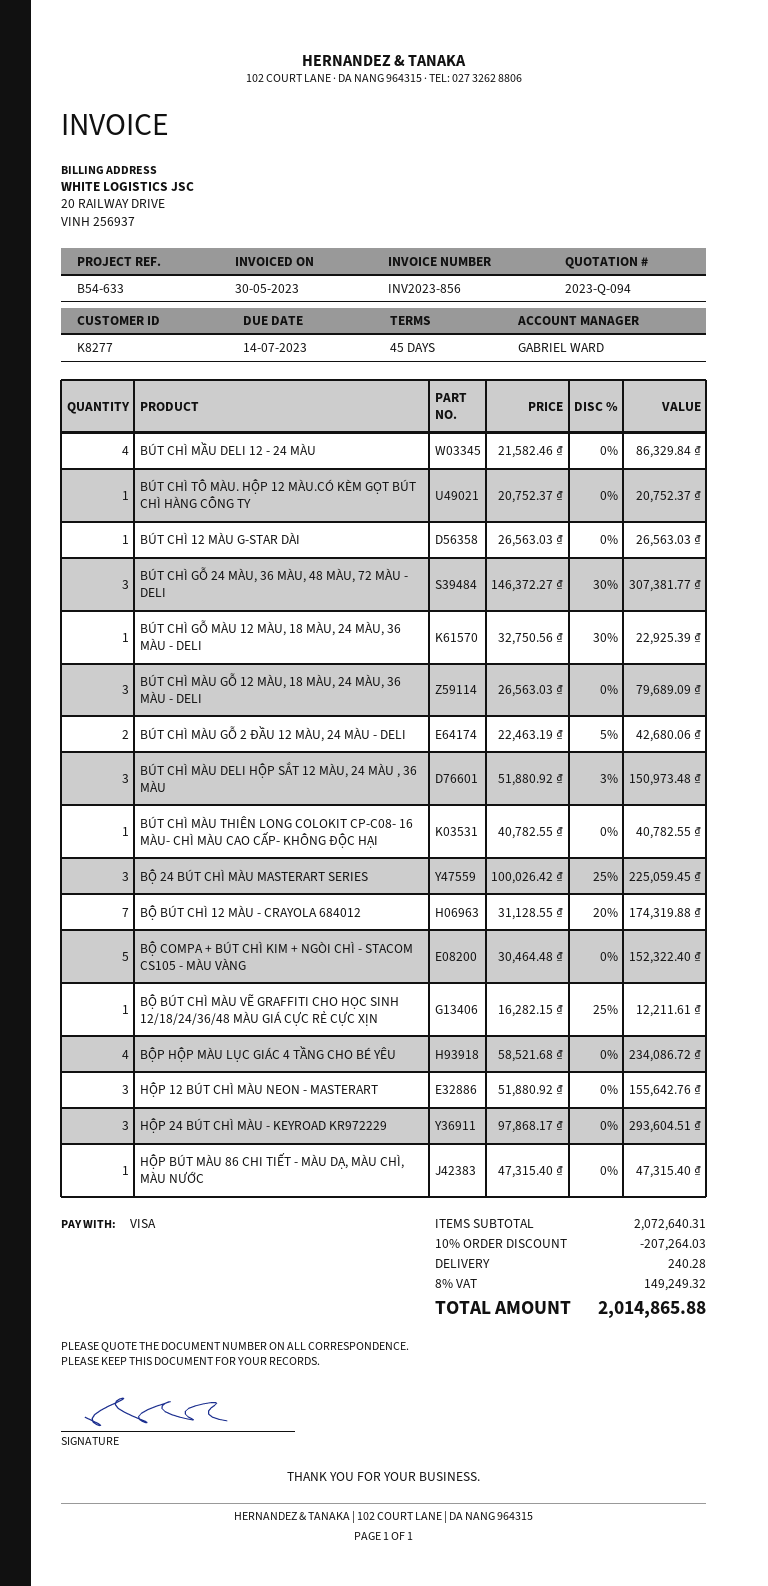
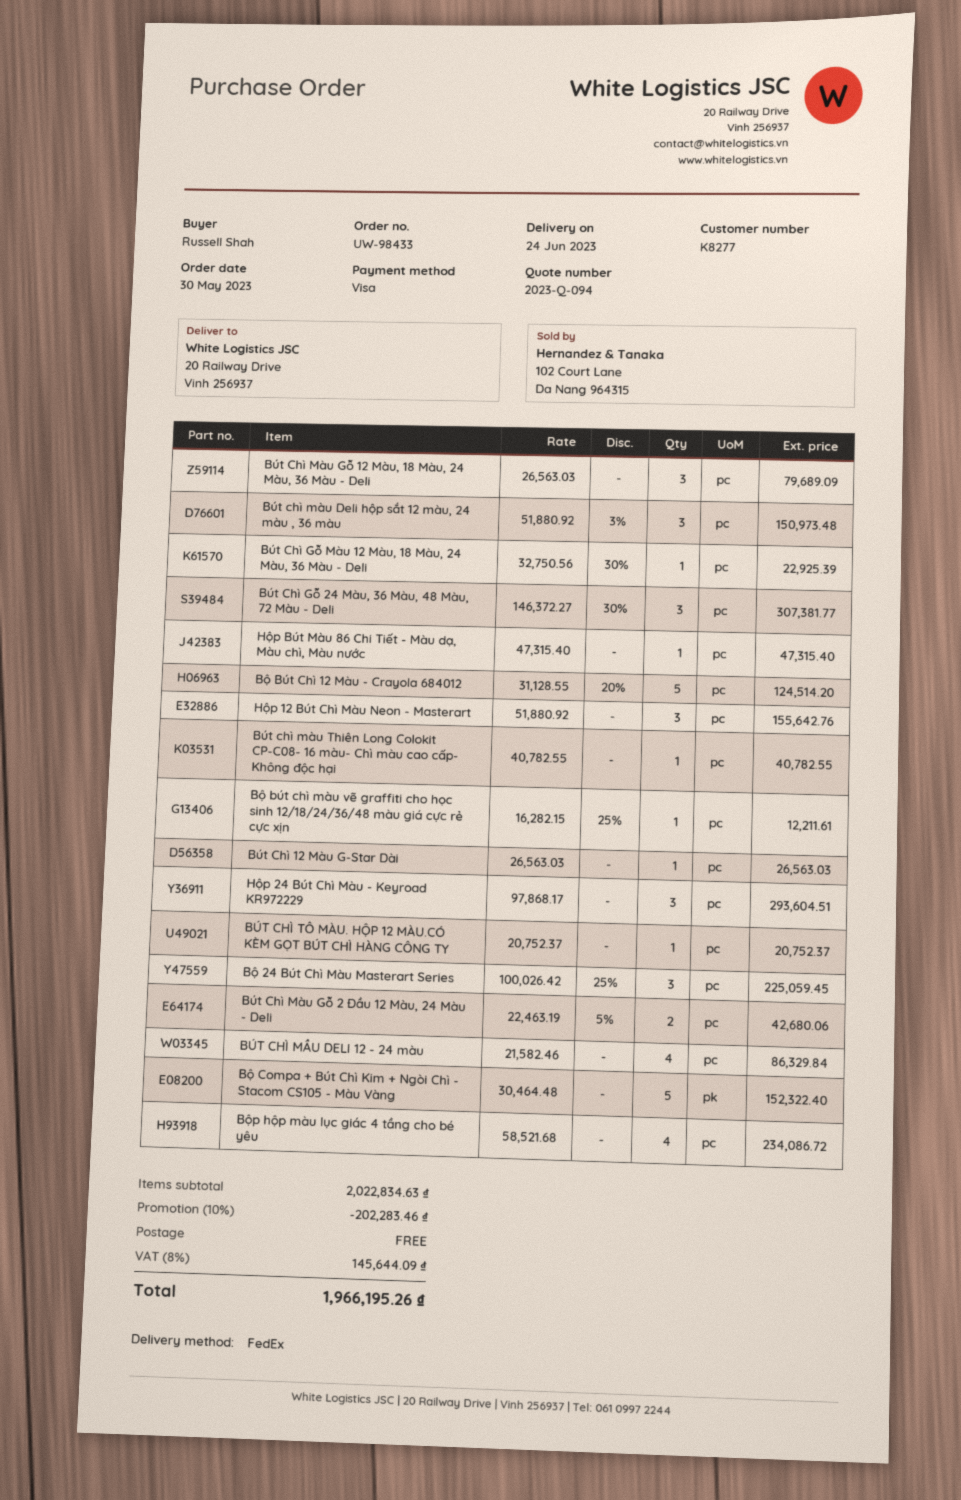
BỘ BÚT CHÌ 12 MÀU - CRAYOLA 684012: 7 x 31128.55 - 20% = 174319.88 -> 5 x 31128.55 - 20% = 124514.20
subtotal: 2072640.31 -> 2022834.63
discount: 10% = 207264.03 -> 10% = 202283.46
shipping: 240.28 -> 0.00
tax: 8% = 149249.32 -> 8% = 145644.09
total: 2014865.88 -> 1966195.26

